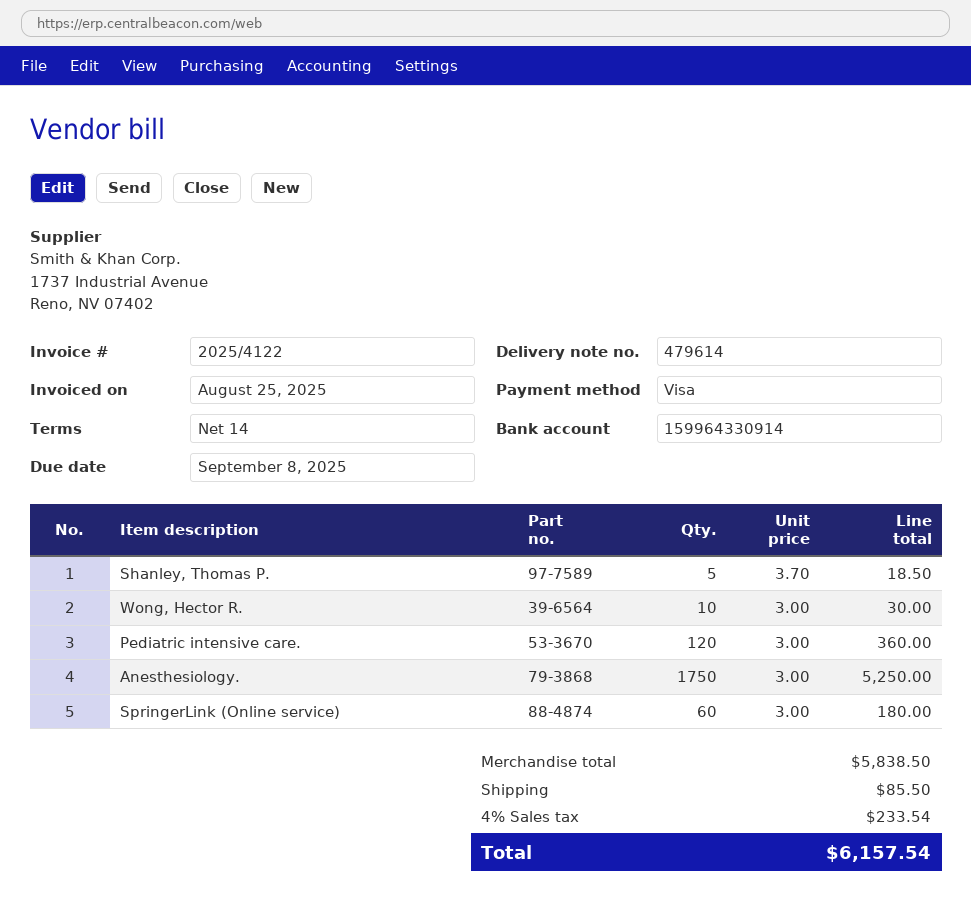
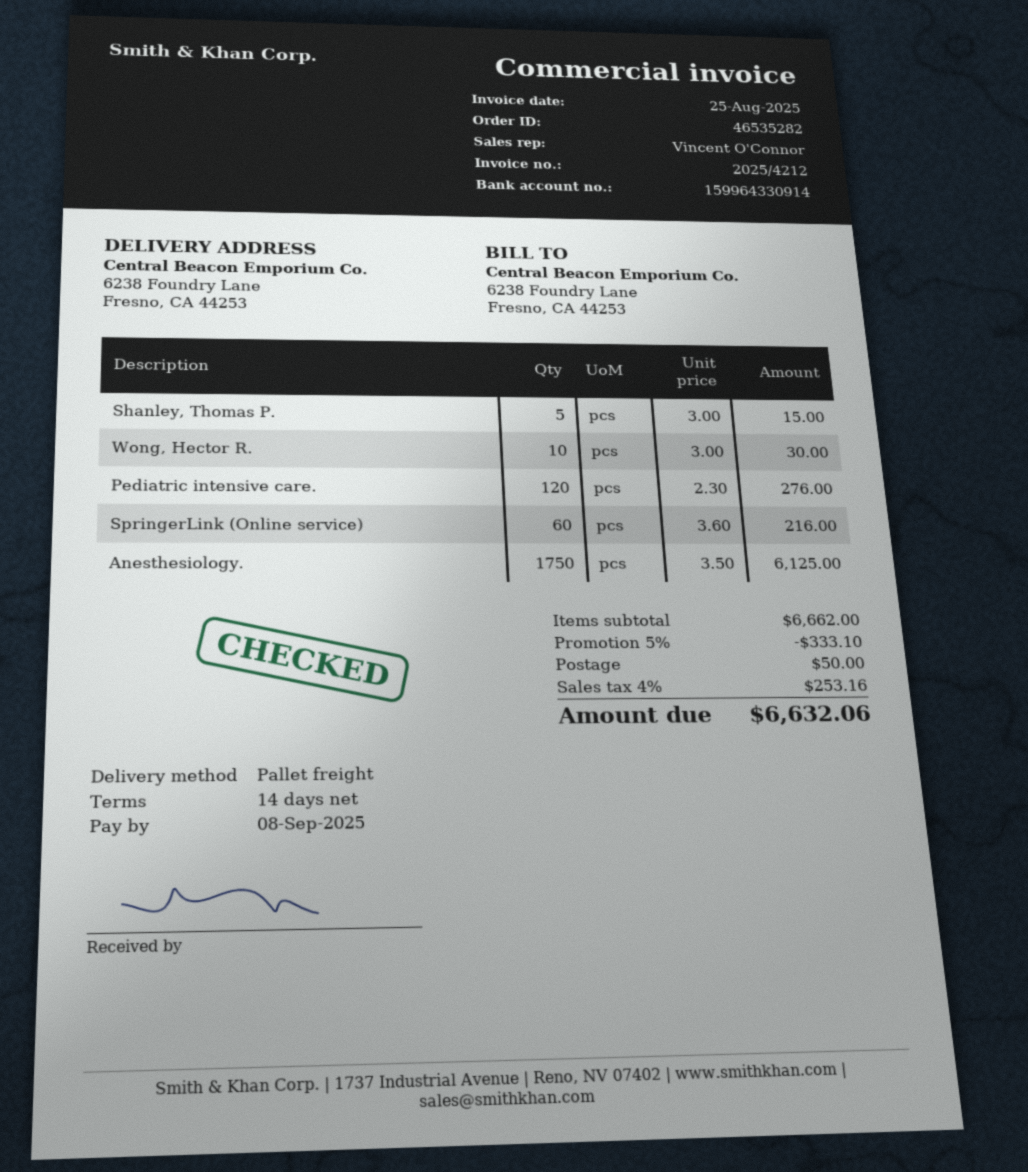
invoice number: 2025/4122 -> 2025/4212
Shanley, Thomas P.: 5 x 3.70 = 18.50 -> 5 x 3.00 = 15.00
Pediatric intensive care.: 120 x 3.00 = 360.00 -> 120 x 2.30 = 276.00
Anesthesiology.: 1750 x 3.00 = 5250.00 -> 1750 x 3.50 = 6125.00
SpringerLink (Online service): 60 x 3.00 = 180.00 -> 60 x 3.60 = 216.00
subtotal: 5838.50 -> 6662.00
discount: none -> 5% = 333.10
shipping: 85.50 -> 50.00
tax: 4% = 233.54 -> 4% = 253.16
total: 6157.54 -> 6632.06

